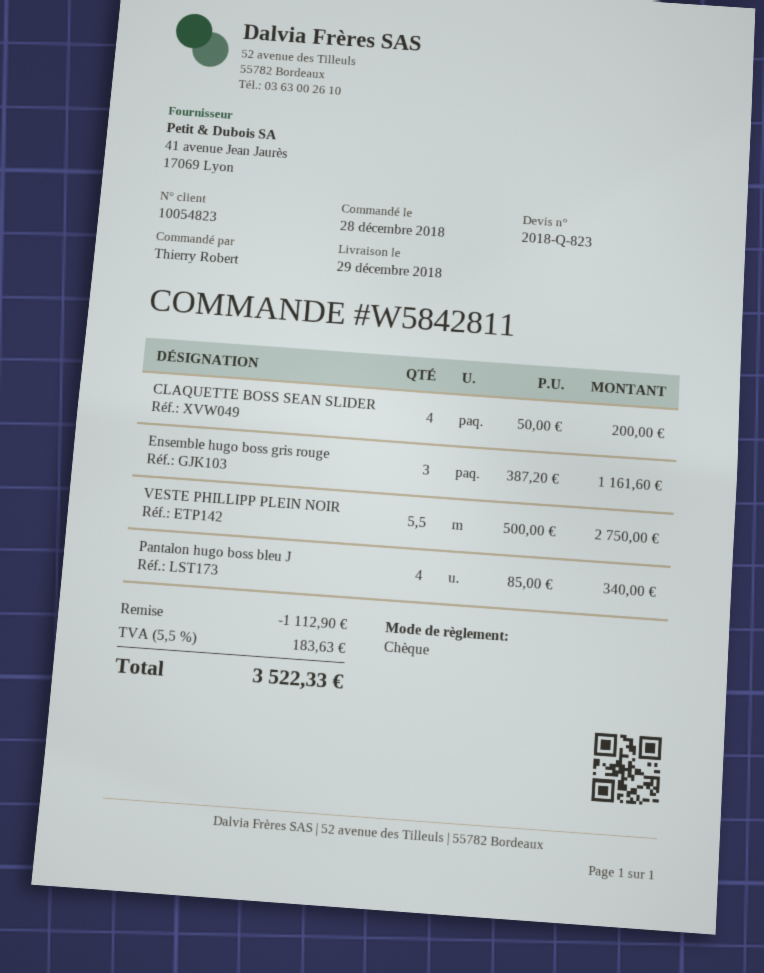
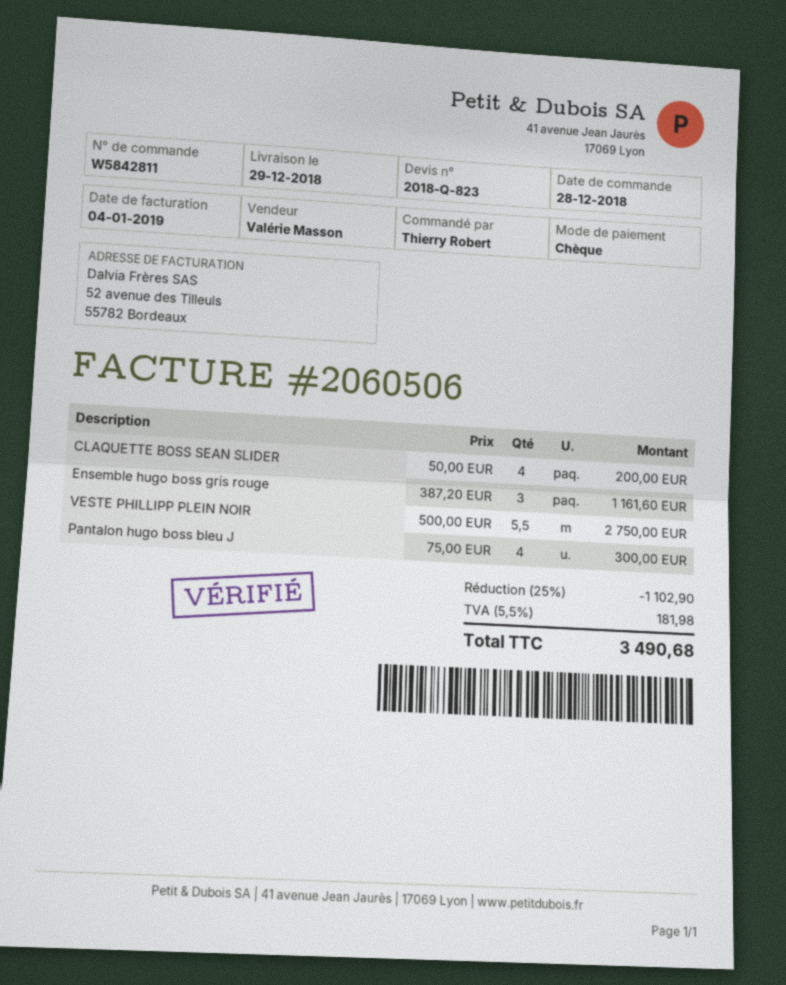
Pantalon hugo boss bleu J: 4 x 85.00 = 340.00 -> 4 x 75.00 = 300.00
discount: 1112.90 -> 1102.90
tax: 5.5% = 183.63 -> 5.5% = 181.98
total: 3522.33 -> 3490.68

